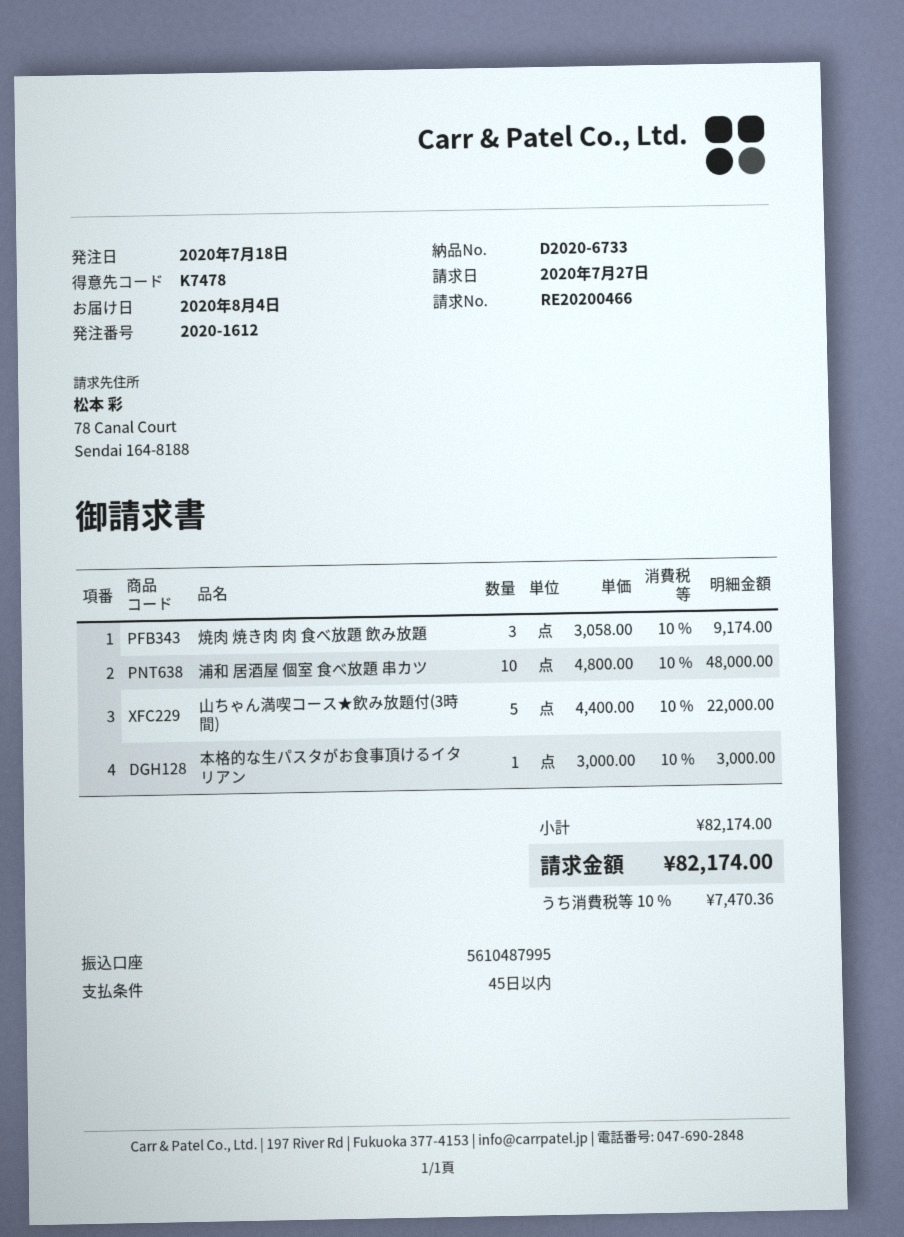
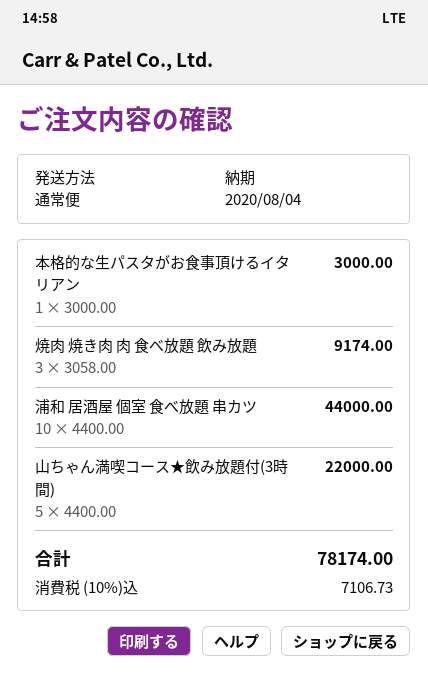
浦和 居酒屋 個室 食べ放題 串カツ: 10 x 4800.00 = 48000.00 -> 10 x 4400.00 = 44000.00
tax: 10% = 7470.36 -> 10% = 7106.73
total: 82174.00 -> 78174.00

